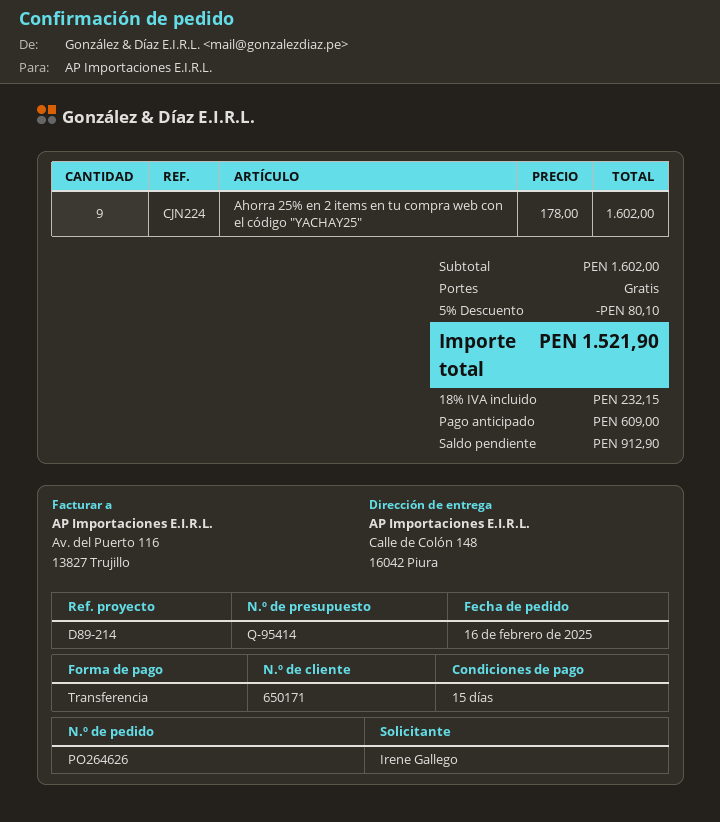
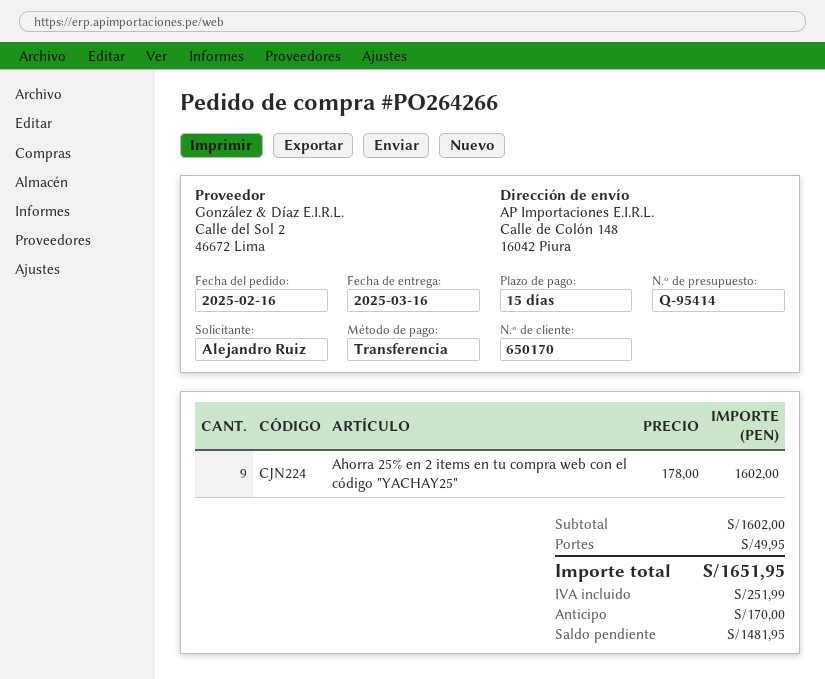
order number: PO264626 -> PO264266
customer number: 650171 -> 650170
ordered by: Irene Gallego -> Alejandro Ruiz
discount: 5% = 80.10 -> none
shipping: 0.00 -> 49.95
tax: 232.15 -> 251.99
total: 1521.90 -> 1651.95
deposit: 609.00 -> 170.00
balance: 912.90 -> 1481.95

